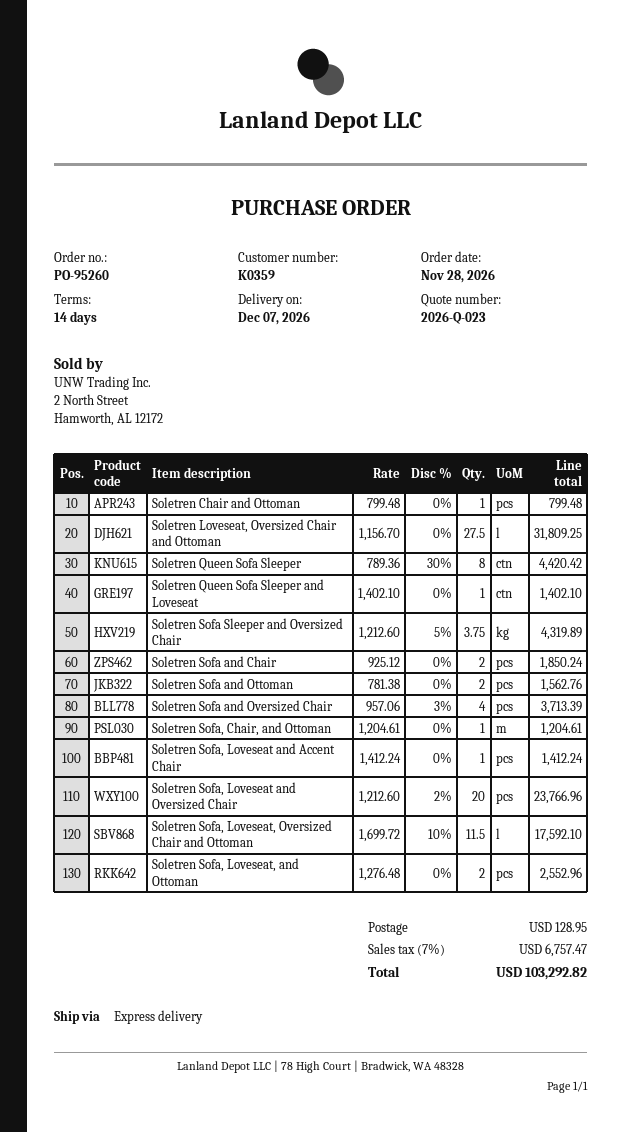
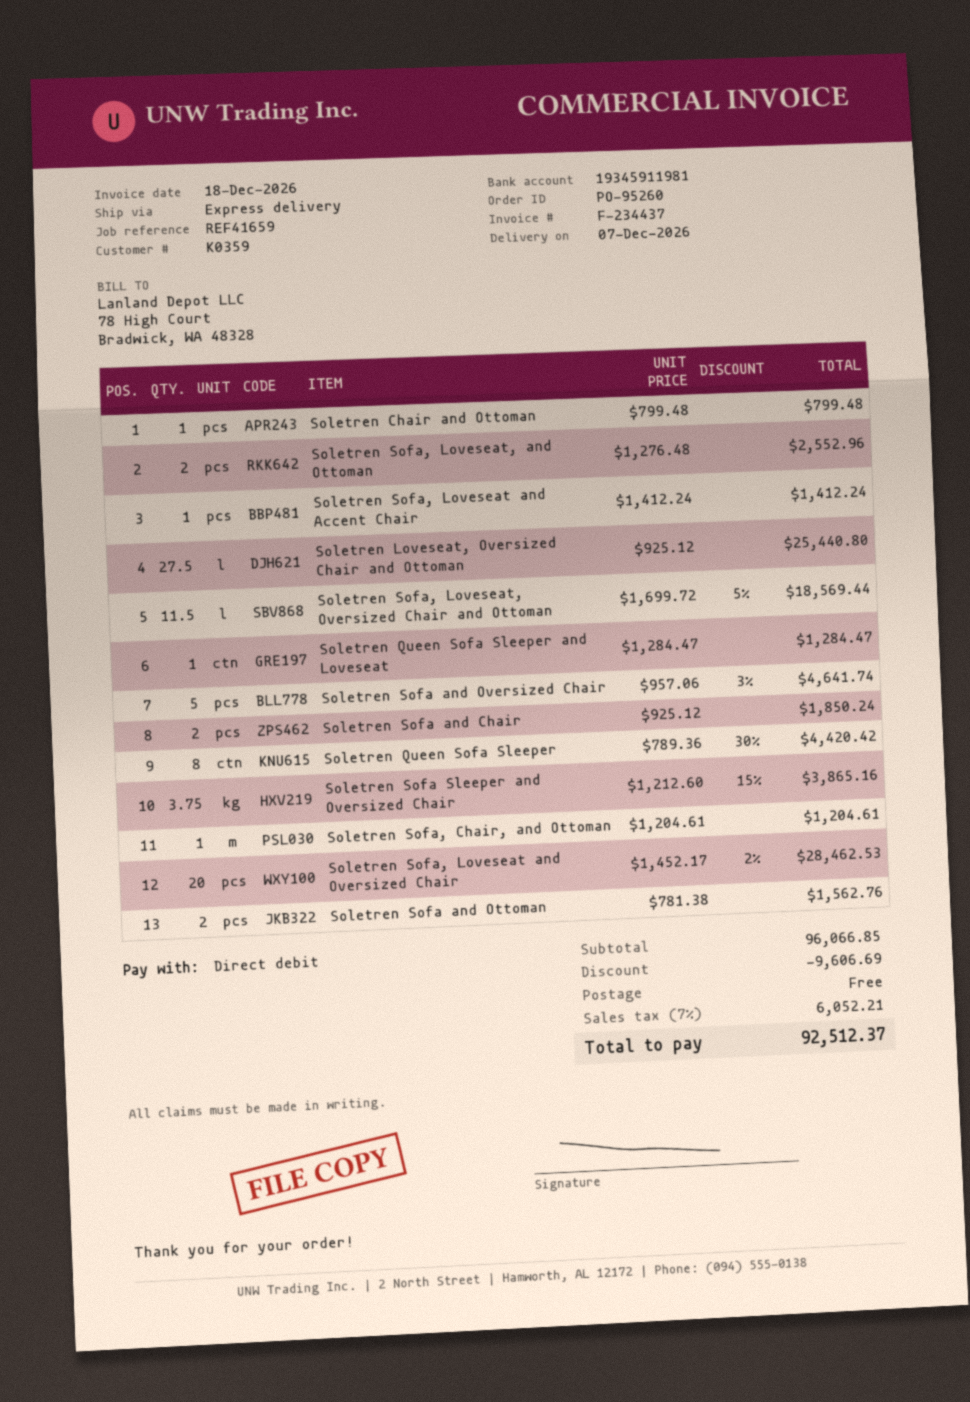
Soletren Loveseat, Oversized Chair and Ottoman: 27.5 x 1156.70 = 31809.25 -> 27.5 x 925.12 = 25440.80
Soletren Queen Sofa Sleeper and Loveseat: 1 x 1402.10 = 1402.10 -> 1 x 1284.47 = 1284.47
Soletren Sofa Sleeper and Oversized Chair: 3.75 x 1212.60 - 5% = 4319.89 -> 3.75 x 1212.60 - 15% = 3865.16
Soletren Sofa and Oversized Chair: 4 x 957.06 - 3% = 3713.39 -> 5 x 957.06 - 3% = 4641.74
Soletren Sofa, Loveseat and Oversized Chair: 20 x 1212.60 - 2% = 23766.96 -> 20 x 1452.17 - 2% = 28462.53
Soletren Sofa, Loveseat, Oversized Chair and Ottoman: 11.5 x 1699.72 - 10% = 17592.10 -> 11.5 x 1699.72 - 5% = 18569.44
discount: none -> 9606.69
shipping: 128.95 -> 0.00
tax: 7% = 6757.47 -> 7% = 6052.21
total: 103292.82 -> 92512.37

